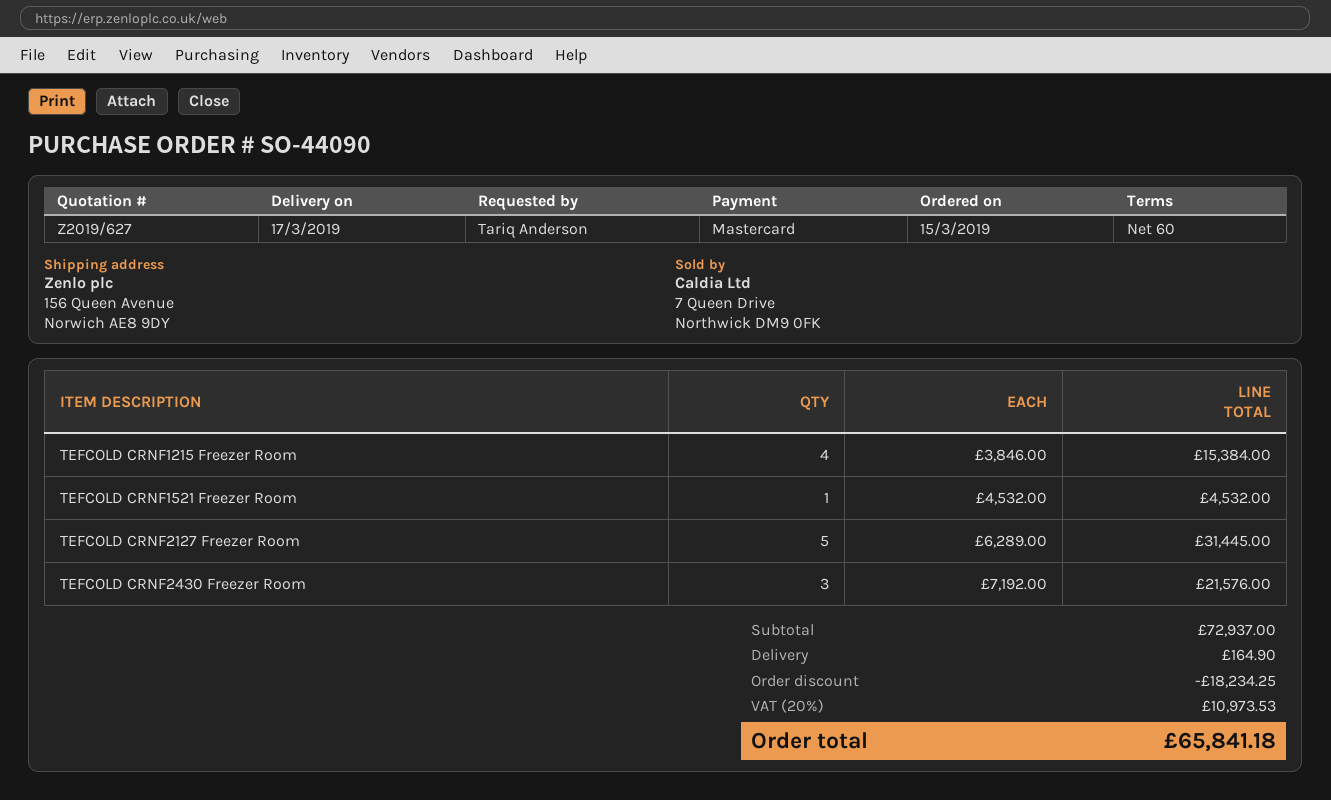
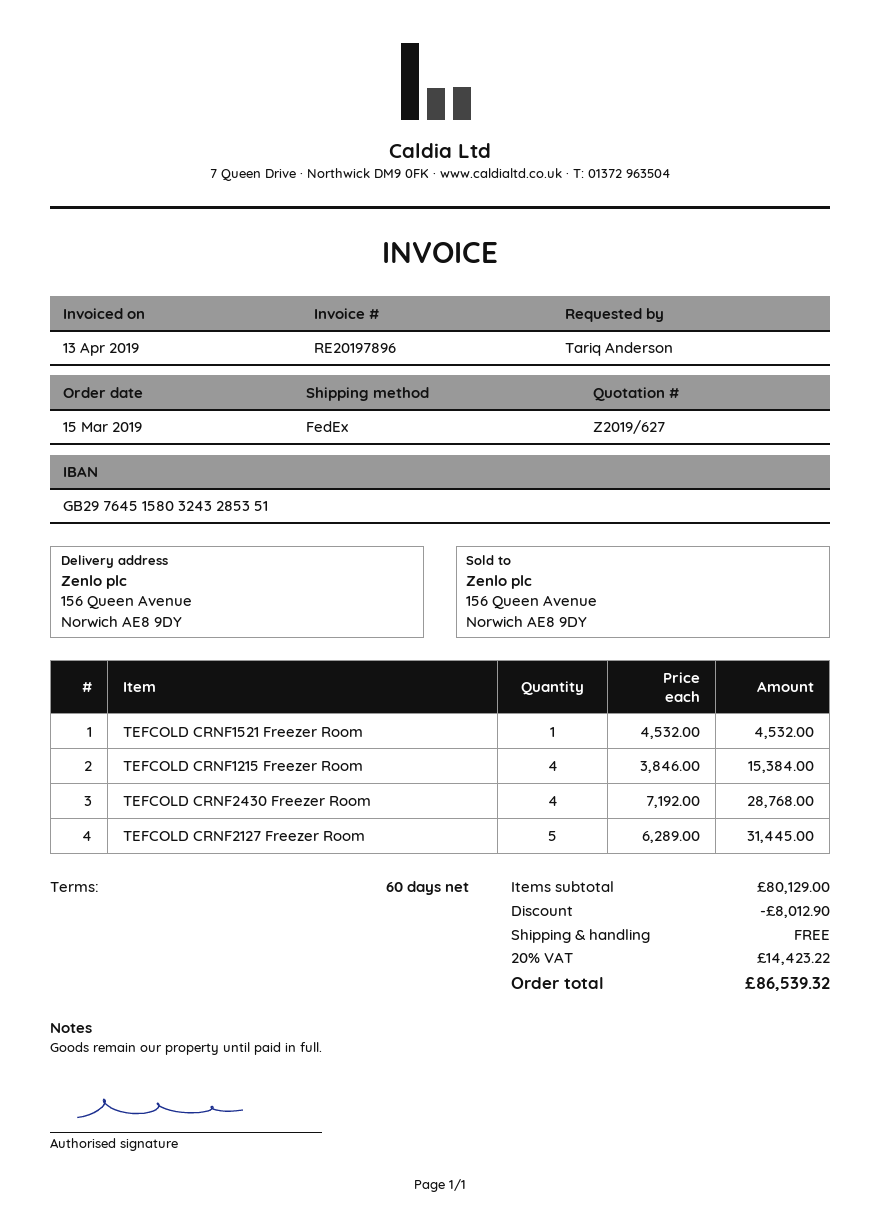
TEFCOLD CRNF2430 Freezer Room: 3 x 7192.00 = 21576.00 -> 4 x 7192.00 = 28768.00
subtotal: 72937.00 -> 80129.00
discount: 18234.25 -> 8012.90
shipping: 164.90 -> 0.00
tax: 20% = 10973.53 -> 20% = 14423.22
total: 65841.18 -> 86539.32

